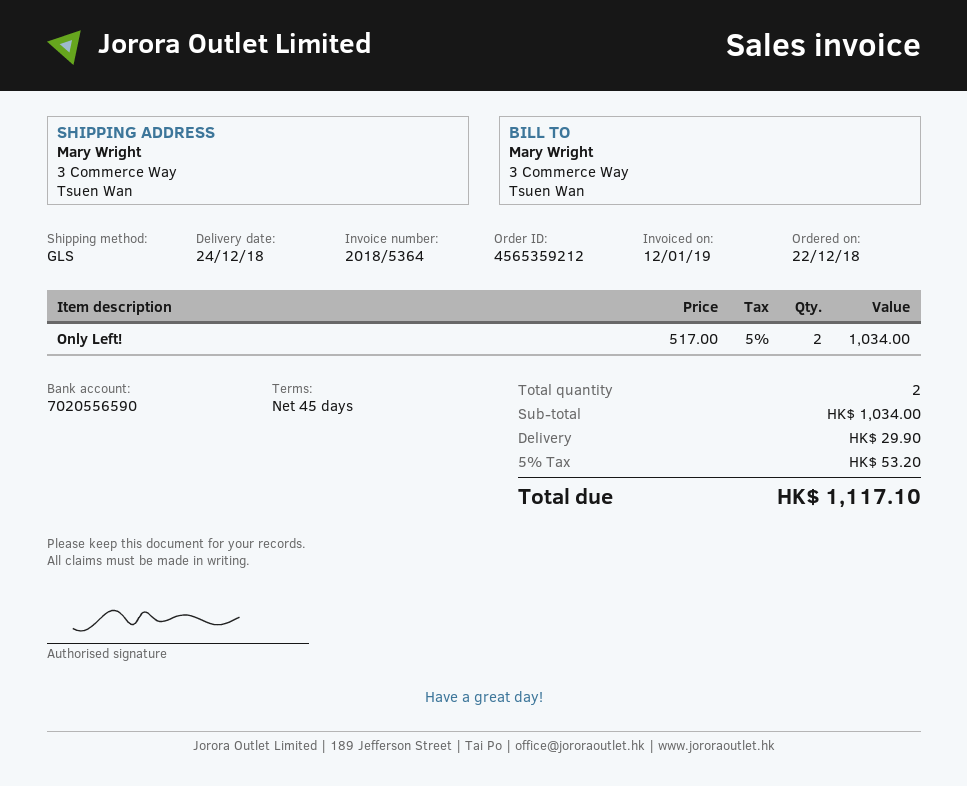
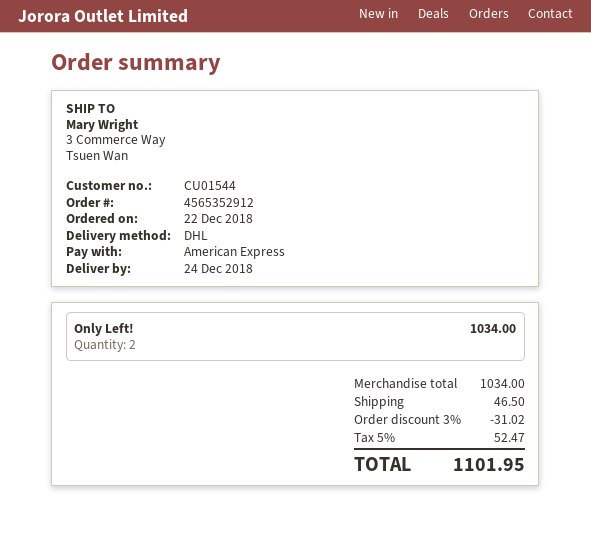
order number: 4565359212 -> 4565352912
shipping method: GLS -> DHL
discount: none -> 3% = 31.02
shipping: 29.90 -> 46.50
tax: 5% = 53.20 -> 5% = 52.47
total: 1117.10 -> 1101.95

